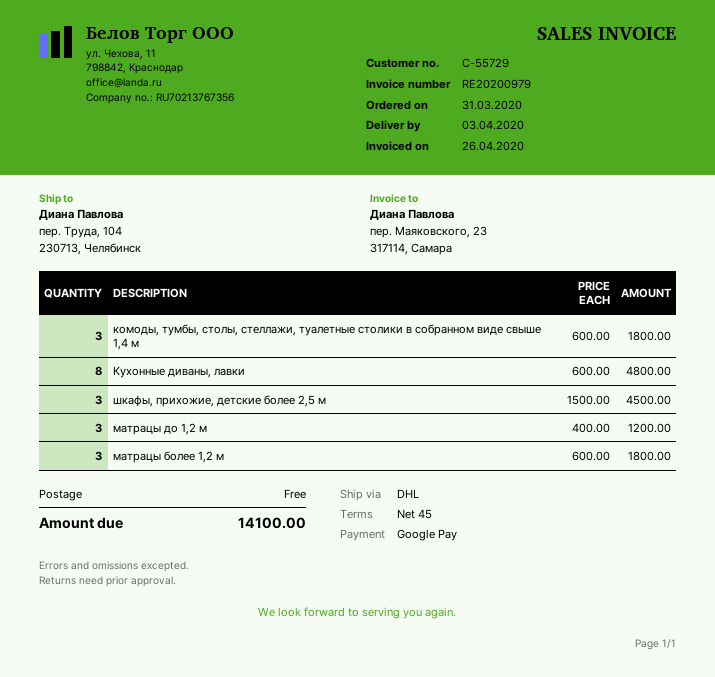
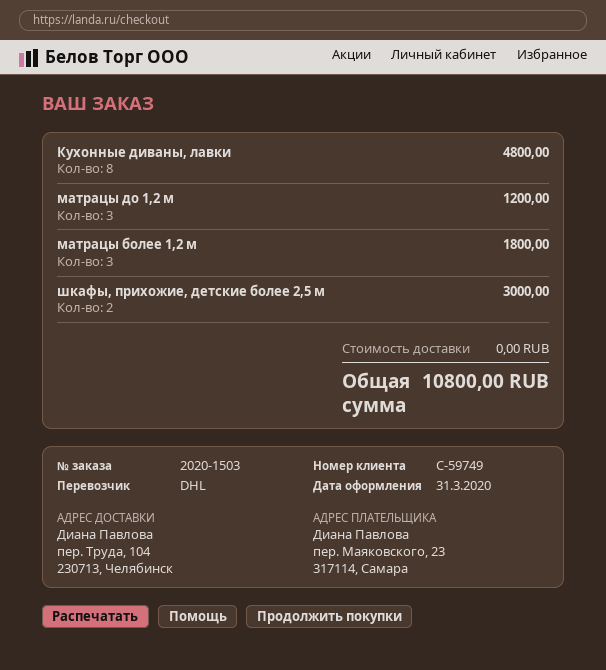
customer number: C-55729 -> C-59749
комоды, тумбы, столы, стеллажи, туалетные столики в собранном виде свыше 1,4 м: 3 for 1800.00 -> none
шкафы, прихожие, детские более 2,5 м: 3 for 4500.00 -> 2 for 3000.00
total: 14100.00 -> 10800.00

